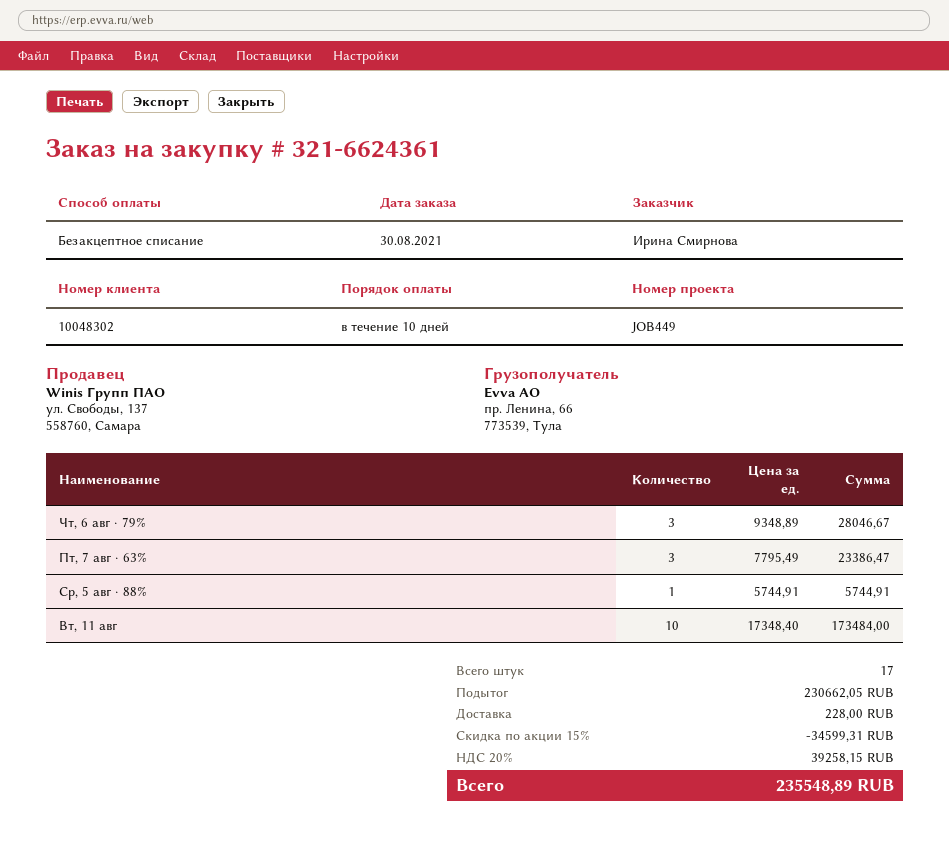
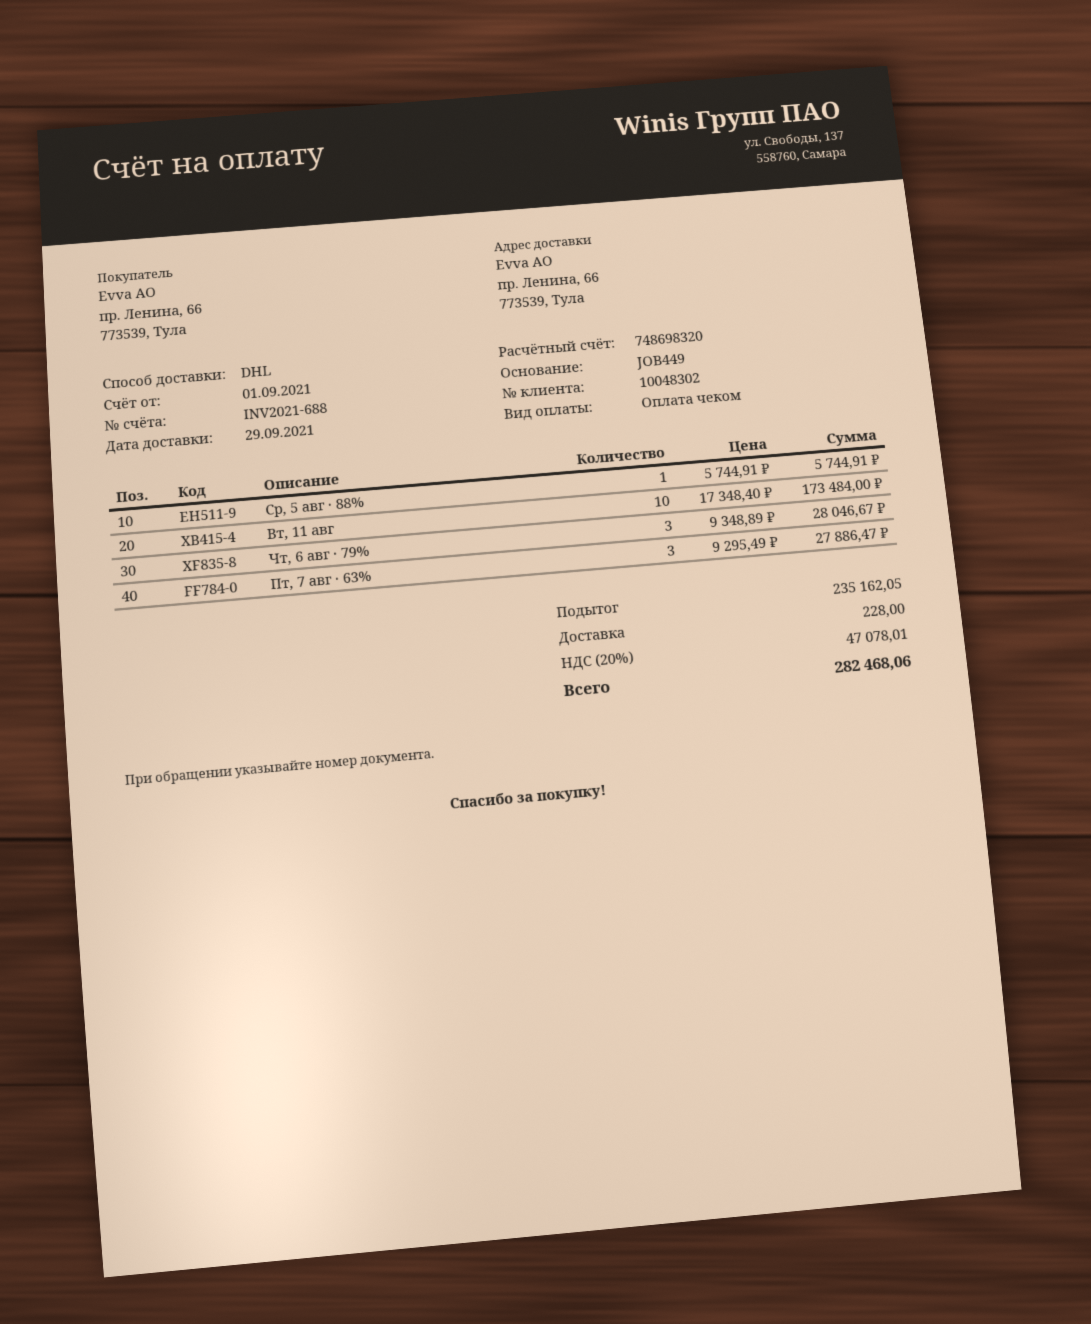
payment method: direct debit -> cheque
Пт, 7 авг · 63%: 3 x 7795.49 = 23386.47 -> 3 x 9295.49 = 27886.47
subtotal: 230662.05 -> 235162.05
discount: 15% = 34599.31 -> none
tax: 20% = 39258.15 -> 20% = 47078.01
total: 235548.89 -> 282468.06

